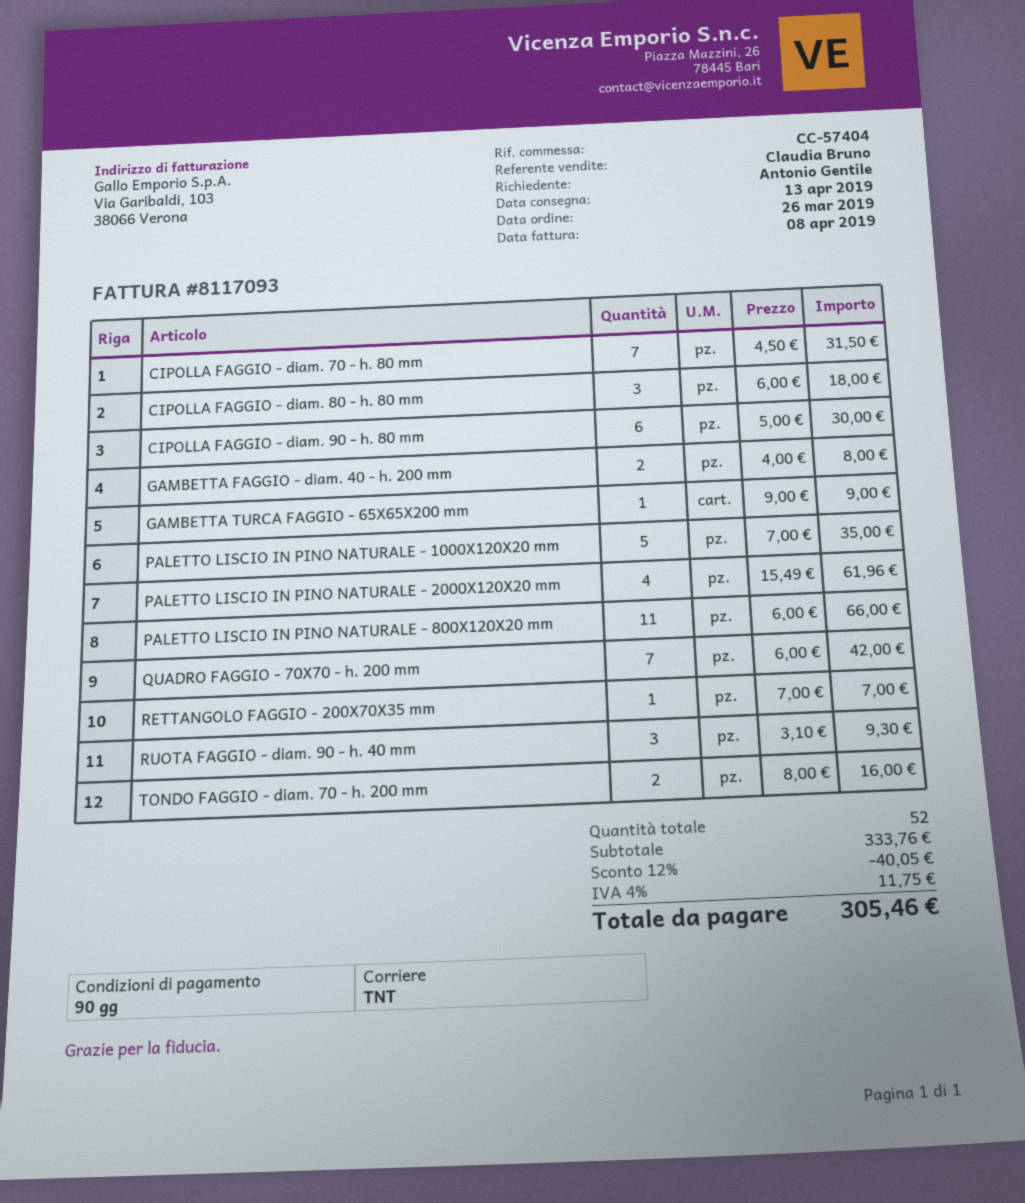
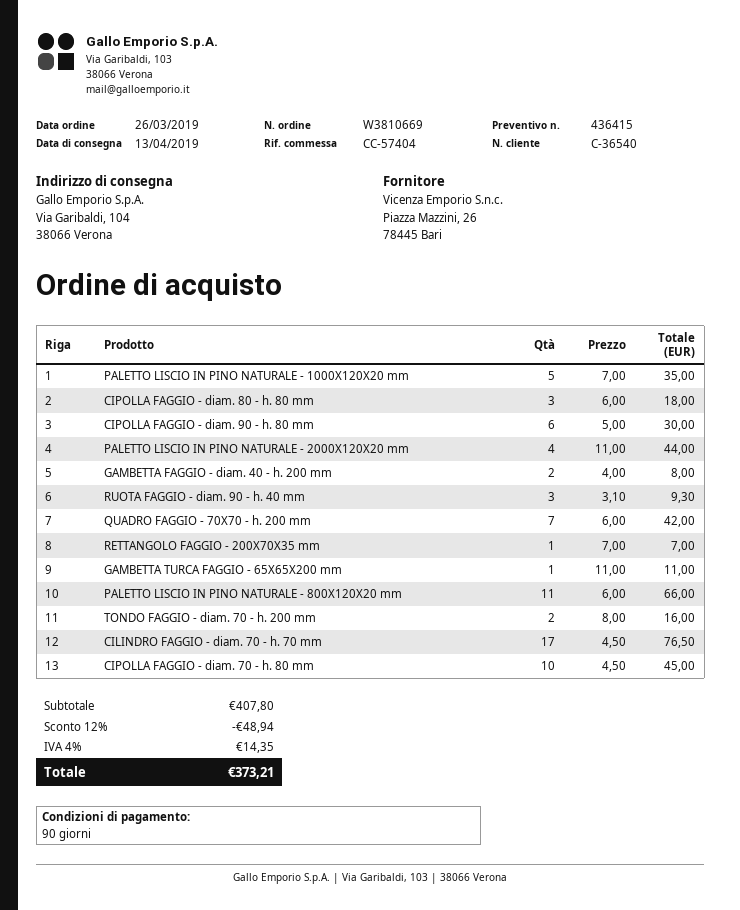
CIPOLLA FAGGIO - diam. 70 - h. 80 mm: 7 x 4.50 = 31.50 -> 10 x 4.50 = 45.00
GAMBETTA TURCA FAGGIO - 65X65X200 mm: 1 x 9.00 = 9.00 -> 1 x 11.00 = 11.00
PALETTO LISCIO IN PINO NATURALE - 2000X120X20 mm: 4 x 15.49 = 61.96 -> 4 x 11.00 = 44.00
CILINDRO FAGGIO - diam. 70 - h. 70 mm: none -> 17 x 4.50 = 76.50
subtotal: 333.76 -> 407.80
discount: 12% = 40.05 -> 12% = 48.94
tax: 4% = 11.75 -> 4% = 14.35
total: 305.46 -> 373.21

